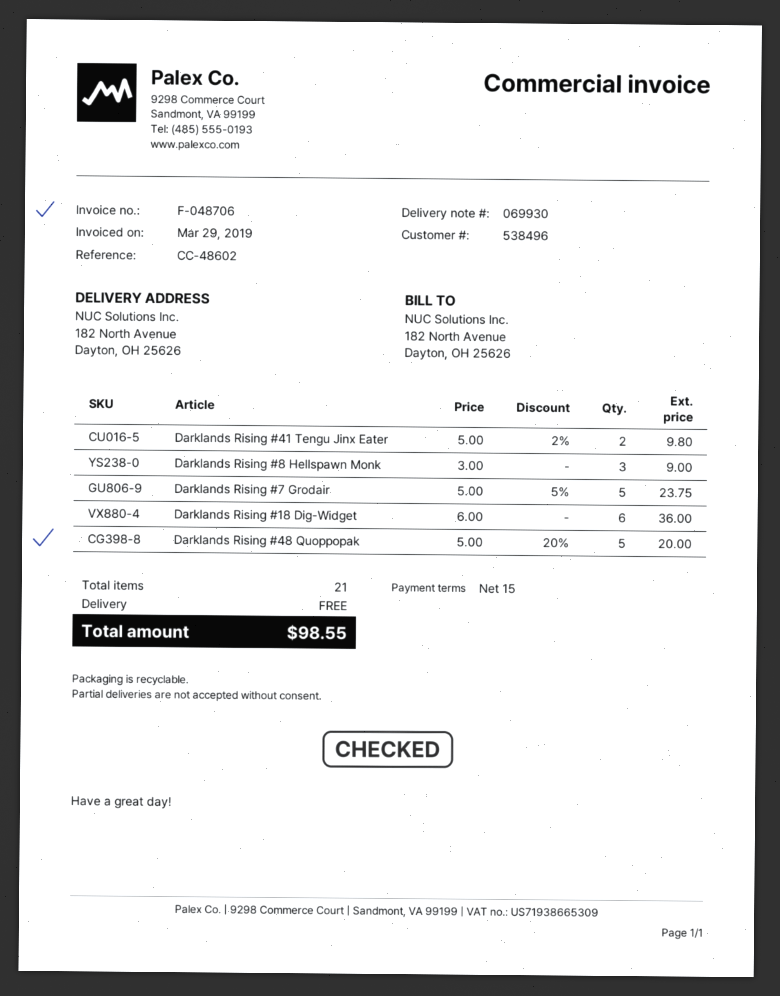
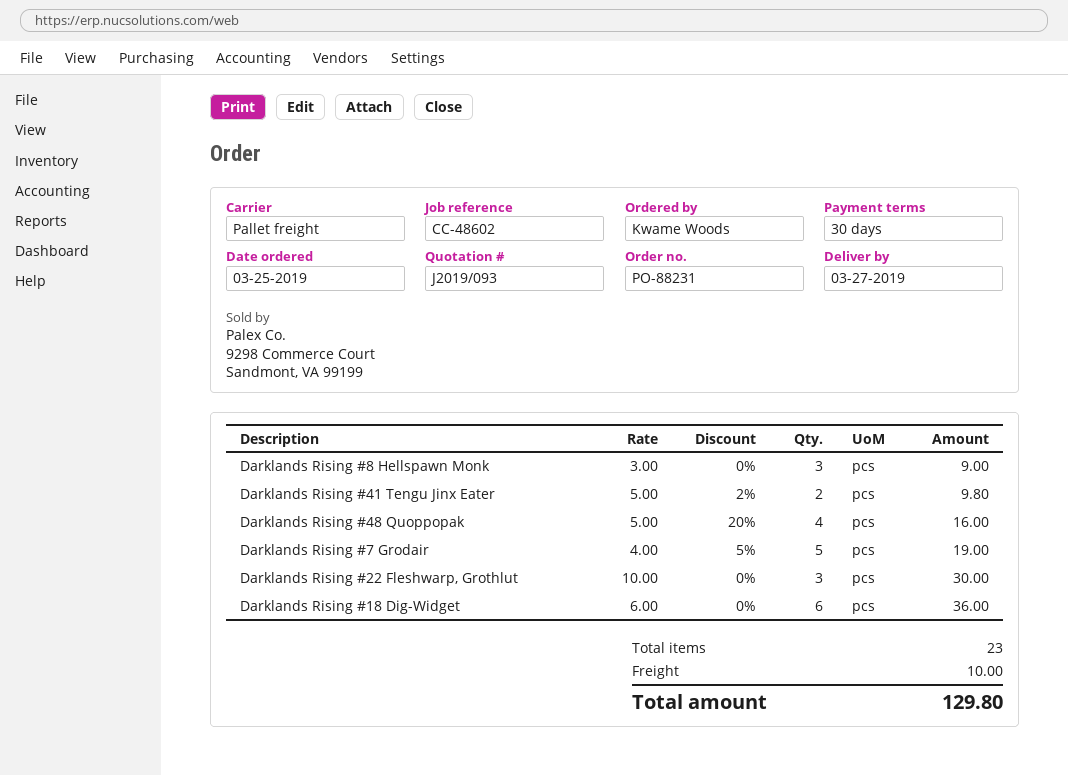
payment terms: 15 days -> 30 days
Darklands Rising #7 Grodair: 5 x 5.00 - 5% = 23.75 -> 5 x 4.00 - 5% = 19.00
Darklands Rising #48 Quoppopak: 5 x 5.00 - 20% = 20.00 -> 4 x 5.00 - 20% = 16.00
Darklands Rising #22 Fleshwarp, Grothlut: none -> 3 x 10.00 = 30.00
total quantity: 21 -> 23
shipping: 0.00 -> 10.00
total: 98.55 -> 129.80

